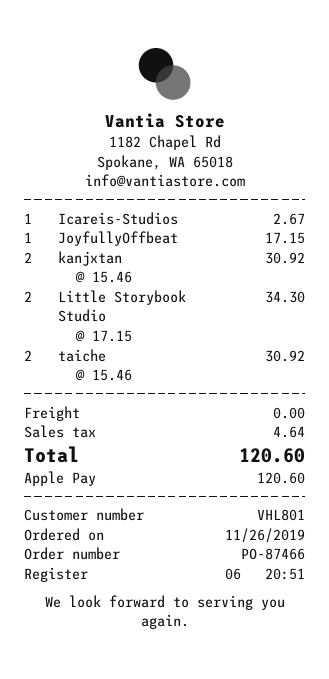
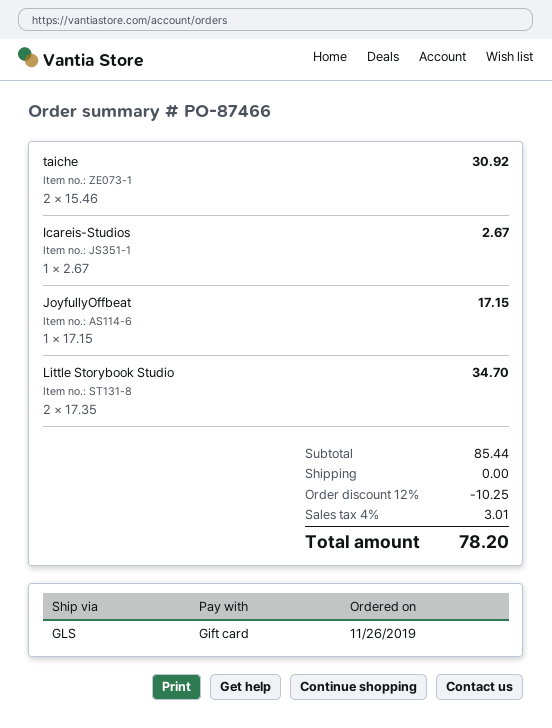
payment method: Apple Pay -> gift card
kanjxtan: 2 x 15.46 = 30.92 -> none
Little Storybook Studio: 2 x 17.15 = 34.30 -> 2 x 17.35 = 34.70
discount: none -> 12% = 10.25
tax: 4.64 -> 3.01
total: 120.60 -> 78.20

